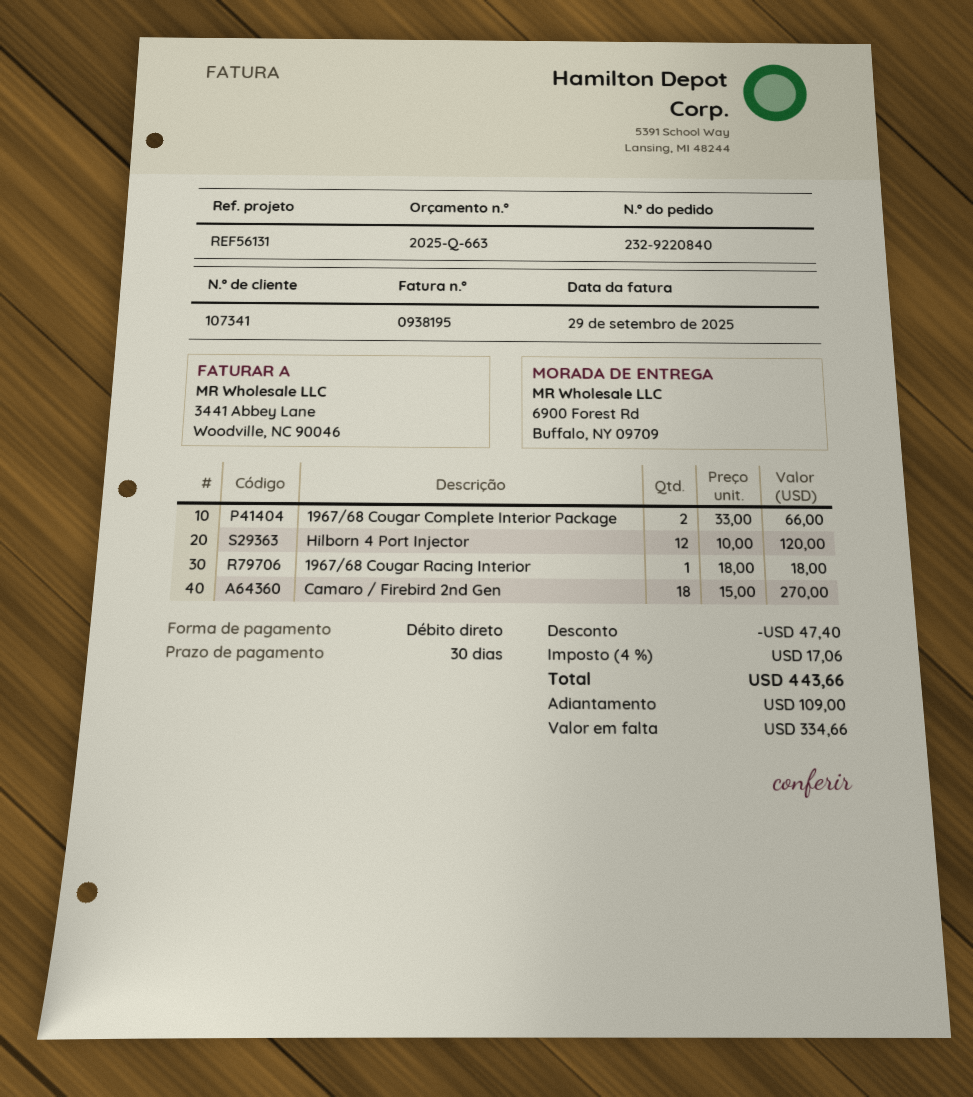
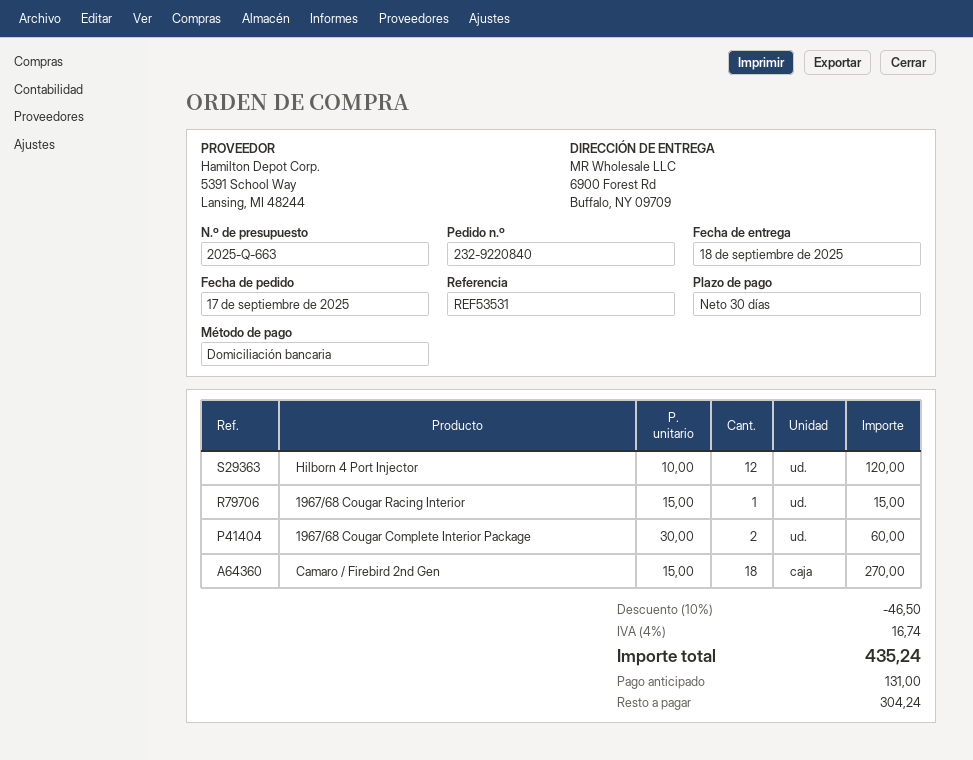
reference: REF56131 -> REF53531
1967/68 Cougar Complete Interior Package: 2 x 33.00 = 66.00 -> 2 x 30.00 = 60.00
1967/68 Cougar Racing Interior: 1 x 18.00 = 18.00 -> 1 x 15.00 = 15.00
discount: 47.40 -> 46.50
tax: 4% = 17.06 -> 4% = 16.74
total: 443.66 -> 435.24
deposit: 109.00 -> 131.00
balance: 334.66 -> 304.24

